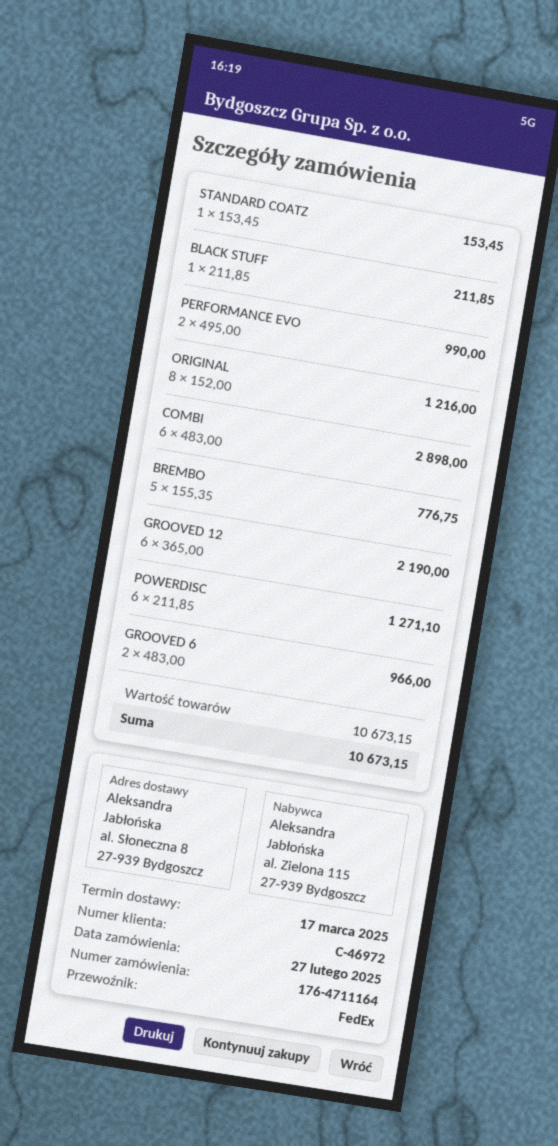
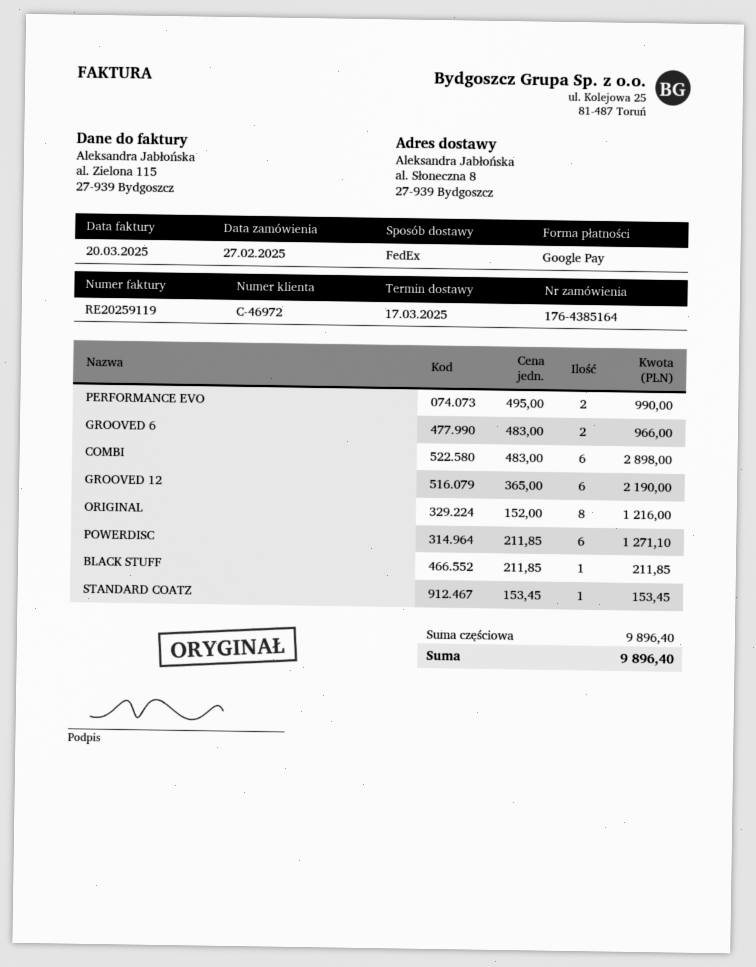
order number: 176-4711164 -> 176-4385164
BREMBO: 5 x 155.35 = 776.75 -> none
subtotal: 10673.15 -> 9896.40
total: 10673.15 -> 9896.40

